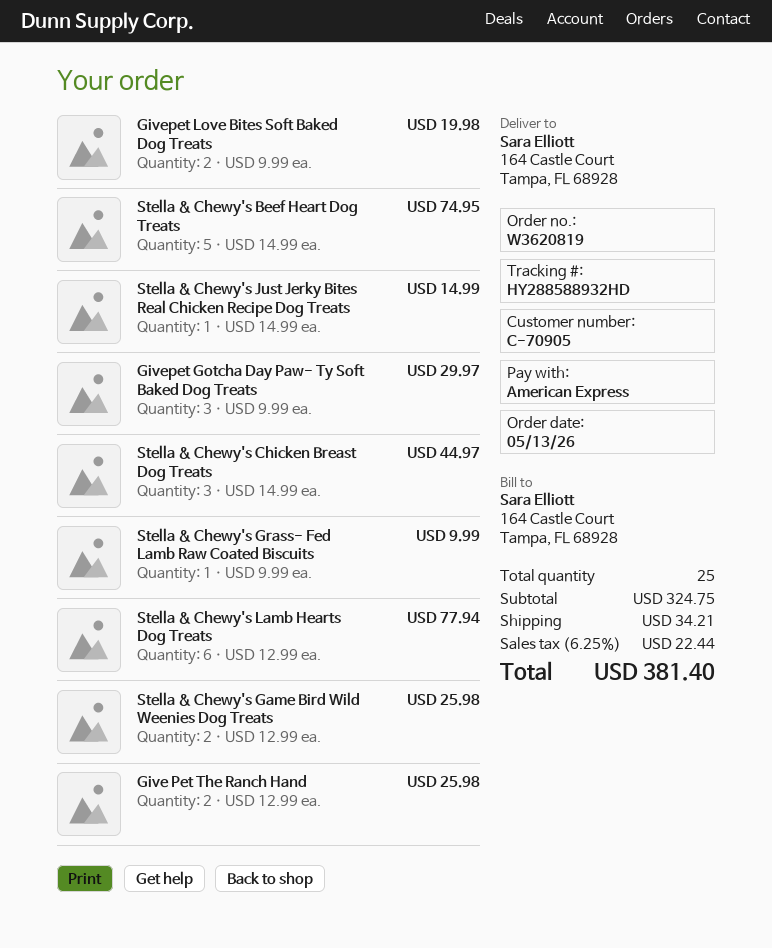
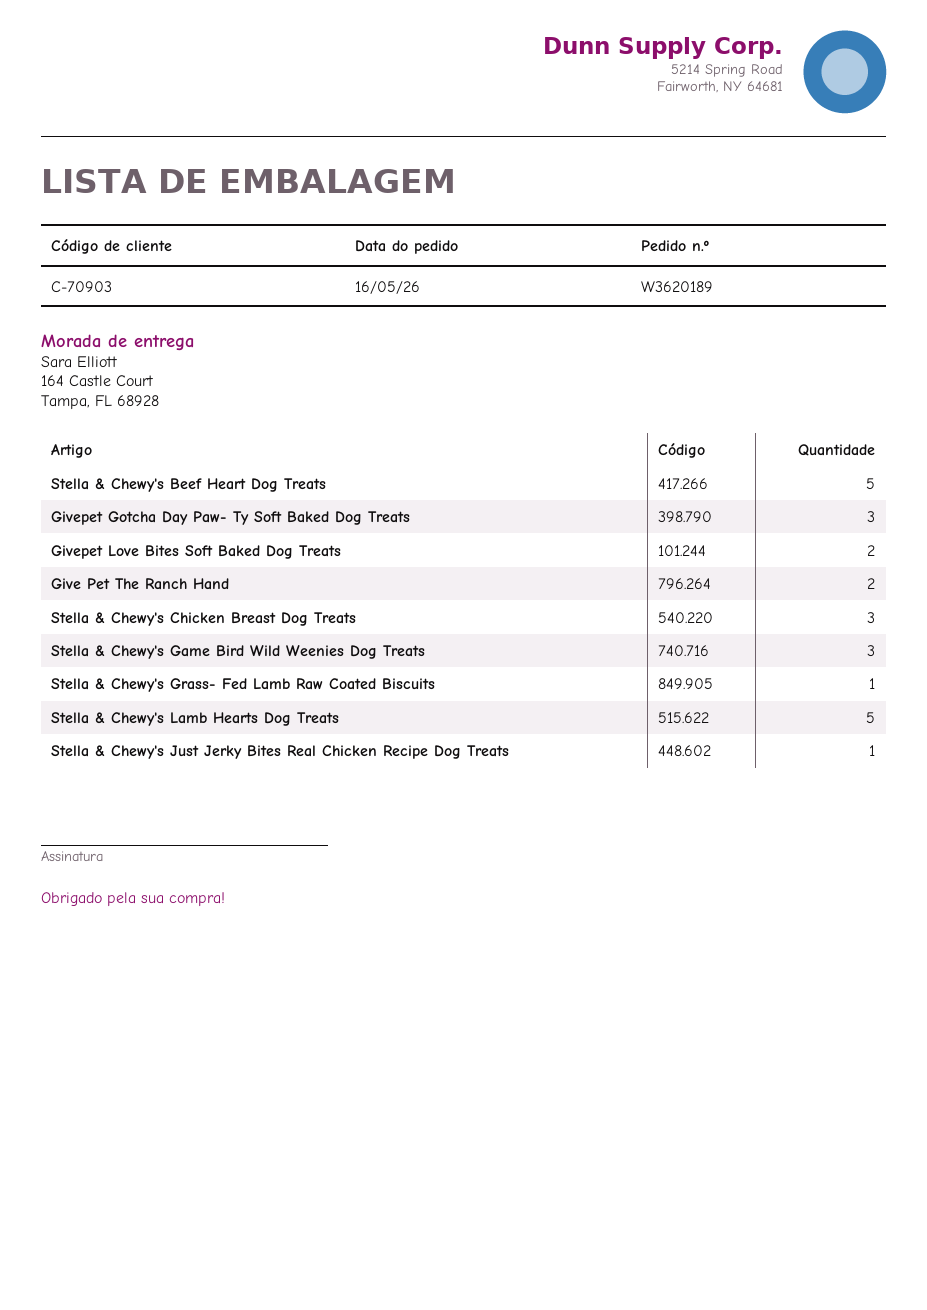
order number: W3620819 -> W3620189
order date: 2026-05-13 -> 2026-05-16
customer number: C-70905 -> C-70903
Stella & Chewy's Lamb Hearts Dog Treats: 6 -> 5
Stella & Chewy's Game Bird Wild Weenies Dog Treats: 2 -> 3

